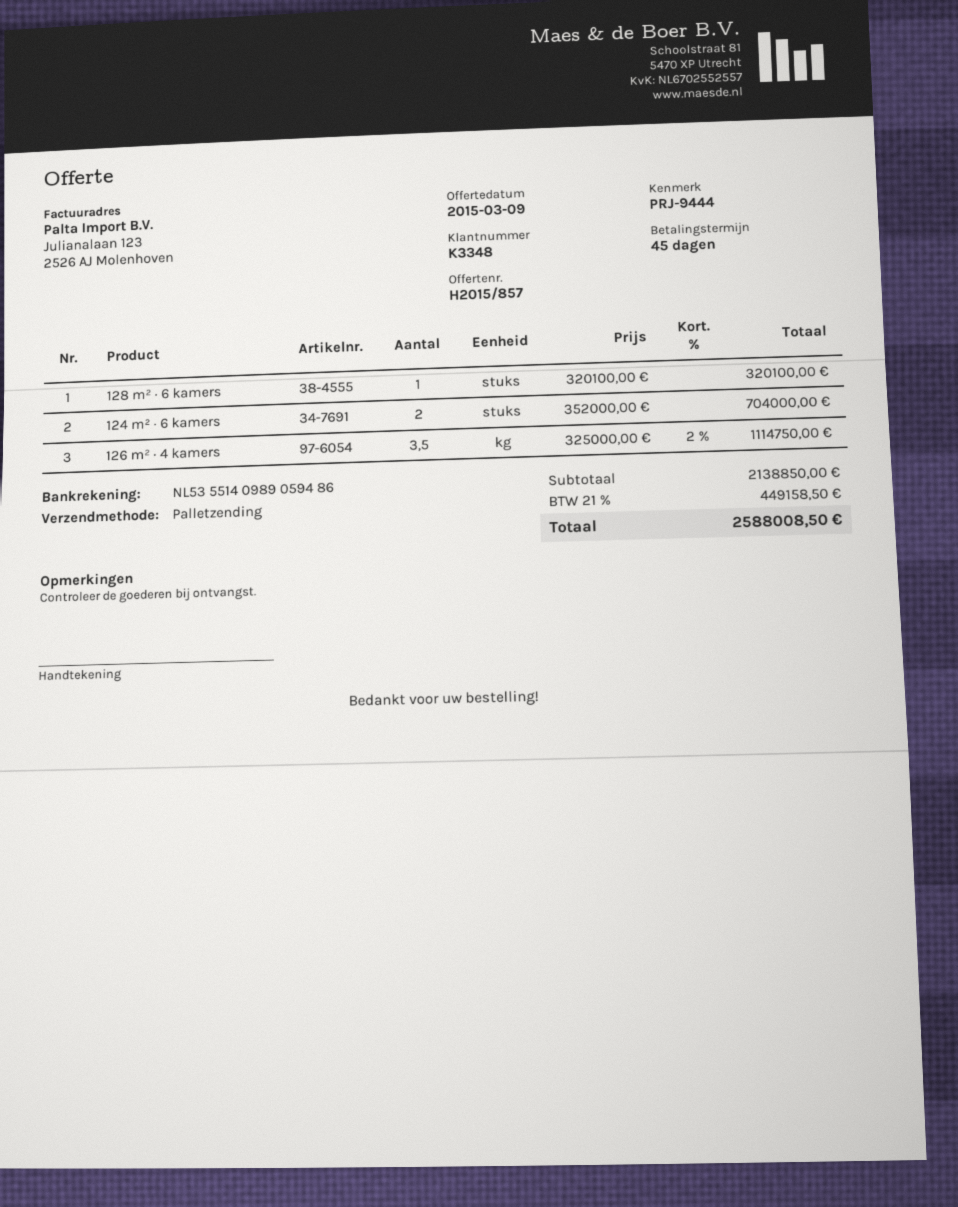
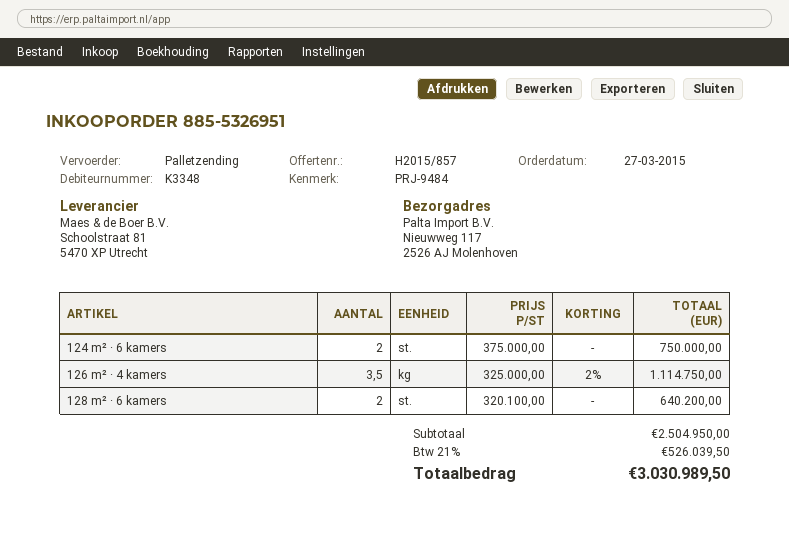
reference: PRJ-9444 -> PRJ-9484
128 m² · 6 kamers: 1 x 320100.00 = 320100.00 -> 2 x 320100.00 = 640200.00
124 m² · 6 kamers: 2 x 352000.00 = 704000.00 -> 2 x 375000.00 = 750000.00
subtotal: 2138850.00 -> 2504950.00
tax: 21% = 449158.50 -> 21% = 526039.50
total: 2588008.50 -> 3030989.50

